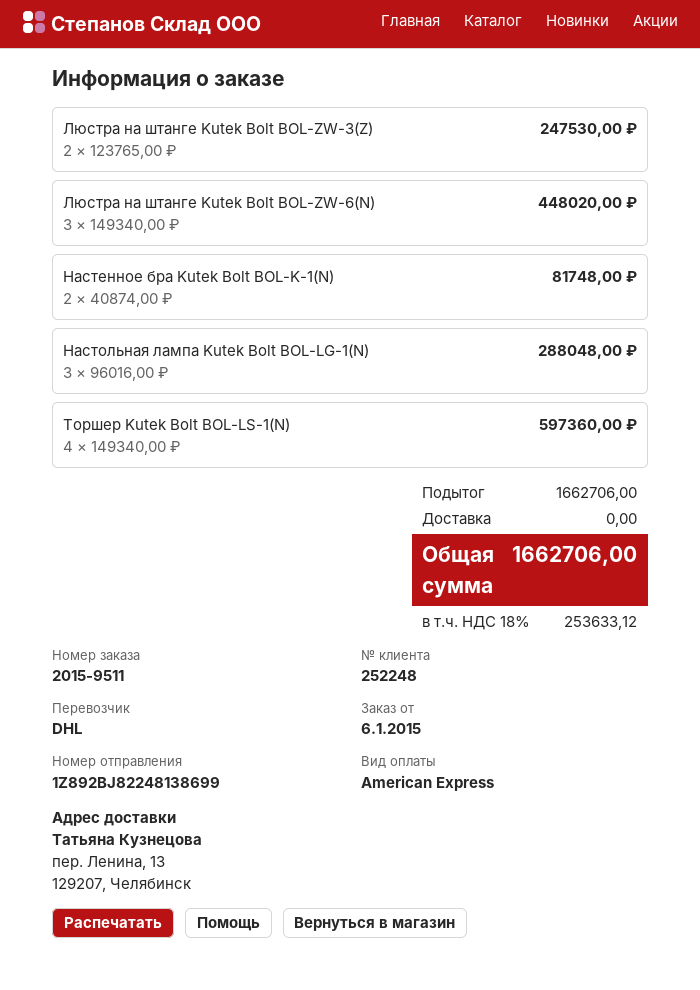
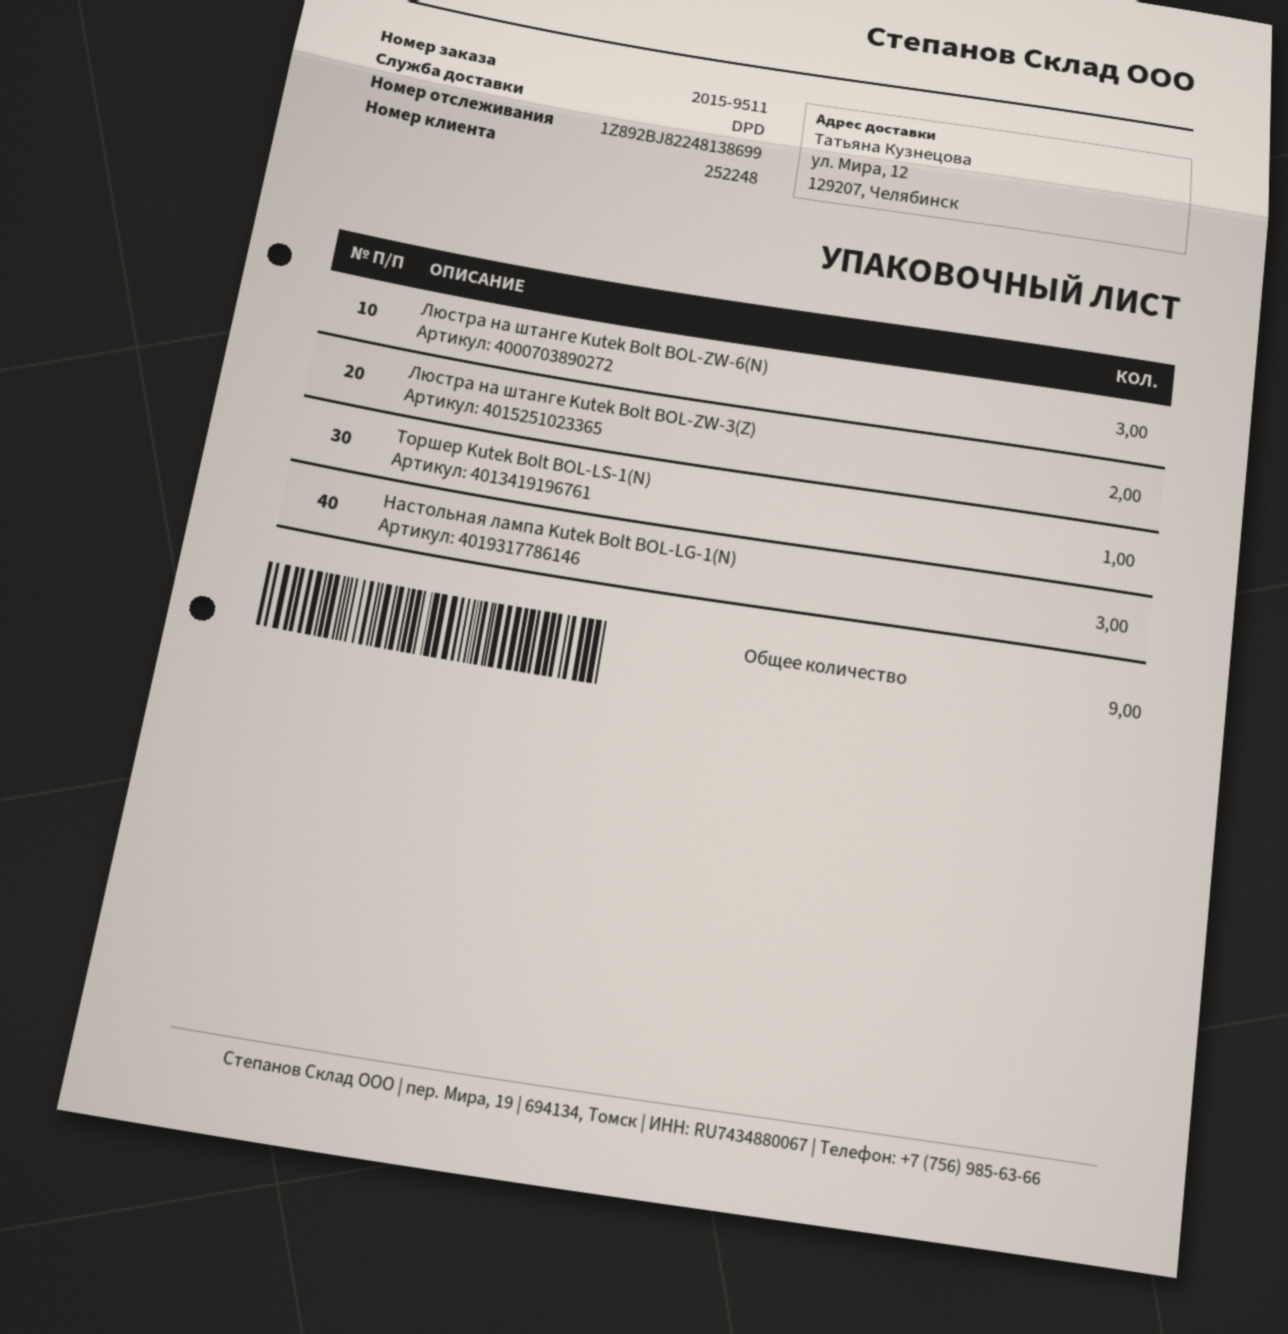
shipping method: DHL -> DPD
ship to: пер. Ленина, 13, 129207, Челябинск -> ул. Мира, 12, 129207, Челябинск
Настенное бра Kutek Bolt BOL-K-1(N): 2 -> none
Торшер Kutek Bolt BOL-LS-1(N): 4 -> 1

